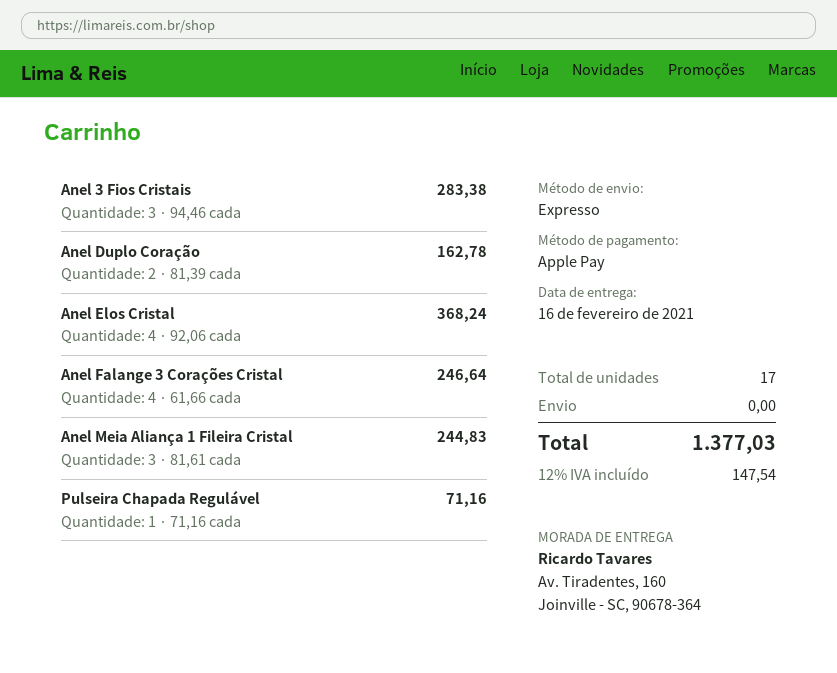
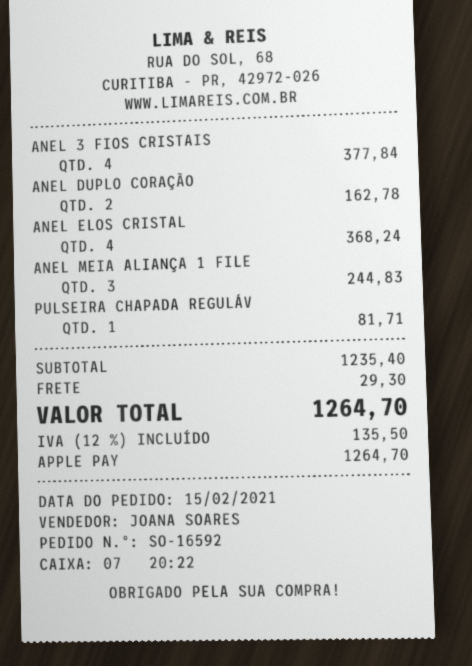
Anel 3 Fios Cristais: 3 for 283.38 -> 4 for 377.84
Anel Falange 3 Corações Cristal: 4 for 246.64 -> none
Pulseira Chapada Regulável: 1 for 71.16 -> 1 for 81.71
shipping: 0.00 -> 29.30
tax: 12% = 147.54 -> 12% = 135.50
total: 1377.03 -> 1264.70

